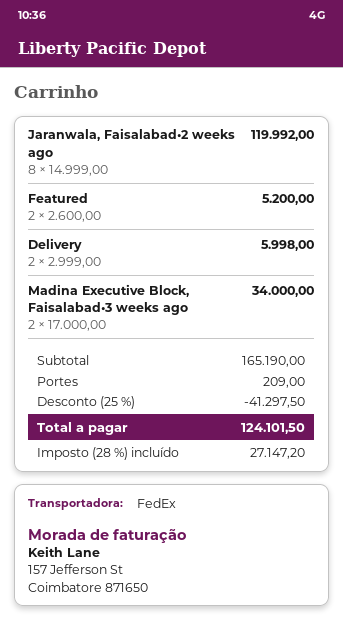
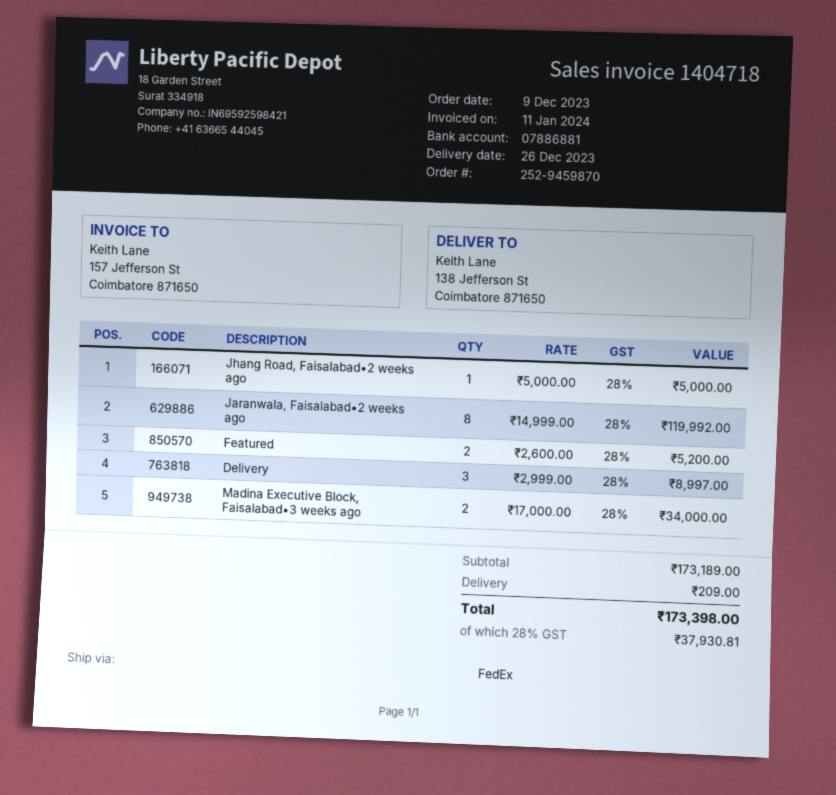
Delivery: 2 x 2999.00 = 5998.00 -> 3 x 2999.00 = 8997.00
Jhang Road, Faisalabad•2 weeks ago: none -> 1 x 5000.00 = 5000.00
subtotal: 165190.00 -> 173189.00
discount: 25% = 41297.50 -> none
tax: 28% = 27147.20 -> 28% = 37930.81
total: 124101.50 -> 173398.00

